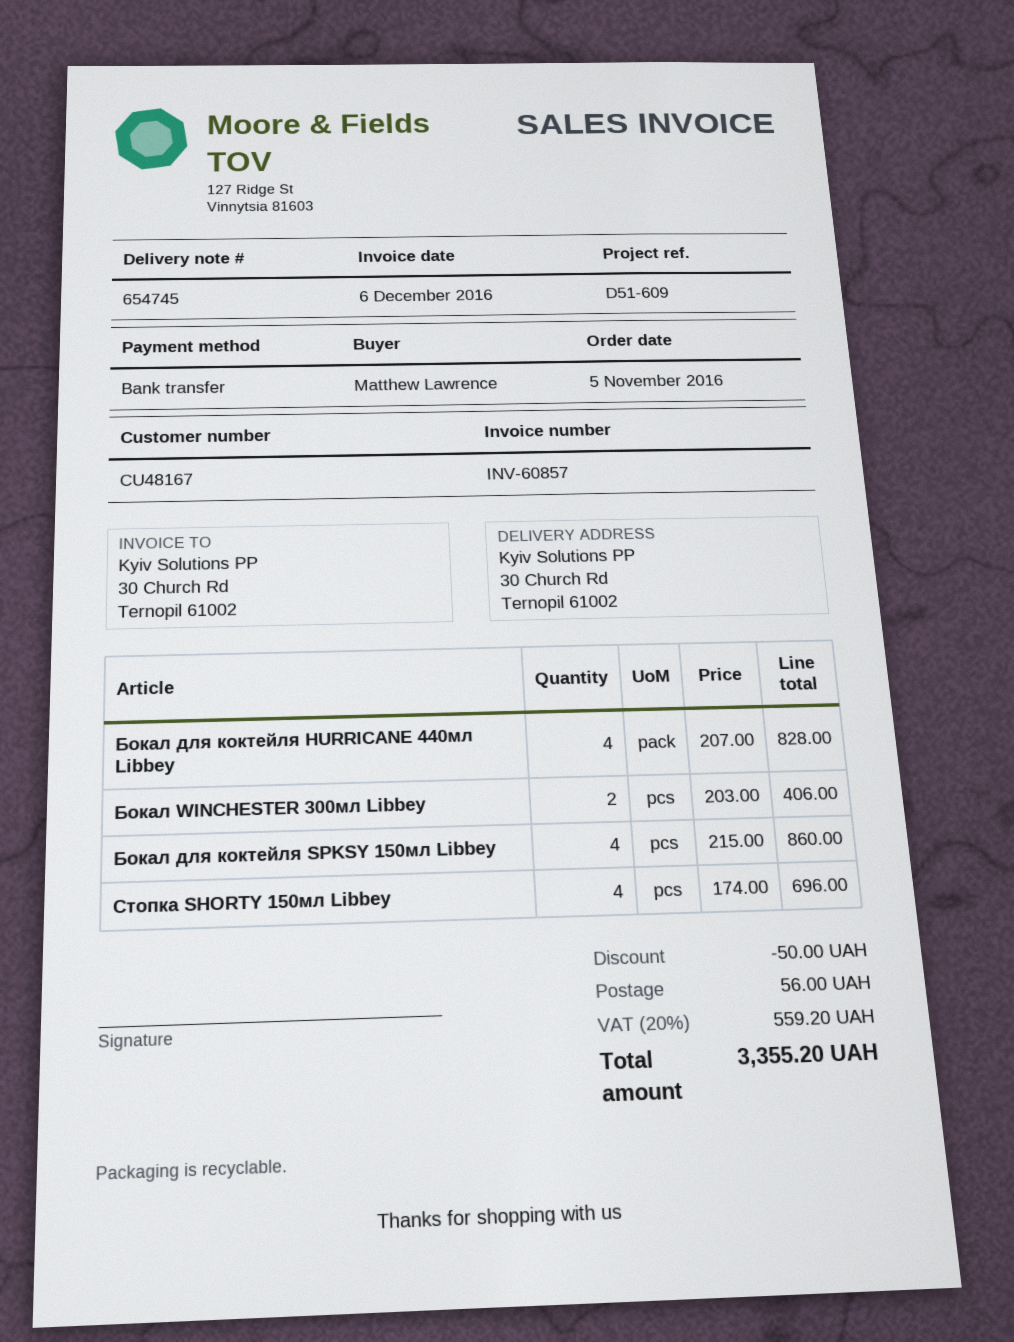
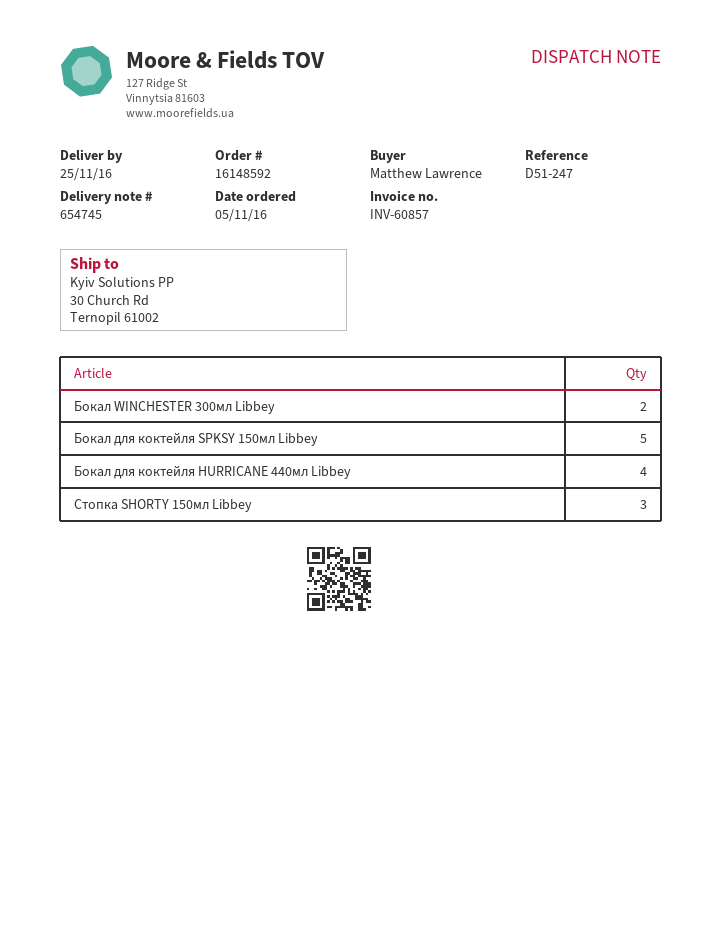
reference: D51-609 -> D51-247
Бокал для коктейля SPKSY 150мл Libbey: 4 -> 5
Стопка SHORTY 150мл Libbey: 4 -> 3

